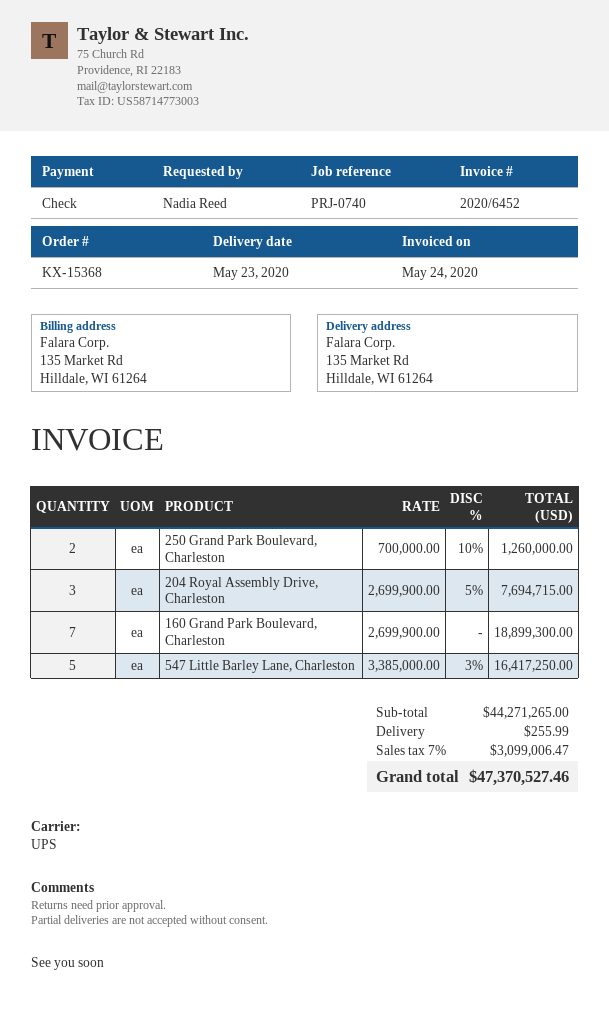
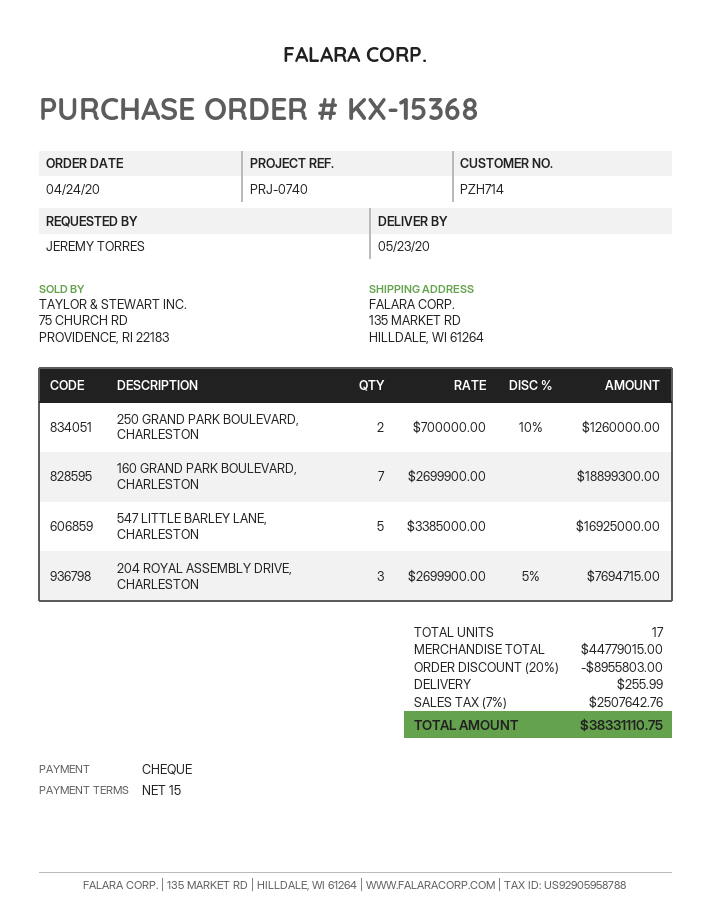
ordered by: Nadia Reed -> JEREMY TORRES
547 Little Barley Lane, Charleston: 5 x 3385000.00 - 3% = 16417250.00 -> 5 x 3385000.00 = 16925000.00
subtotal: 44271265.00 -> 44779015.00
discount: none -> 20% = 8955803.00
tax: 7% = 3099006.47 -> 7% = 2507642.76
total: 47370527.46 -> 38331110.75

